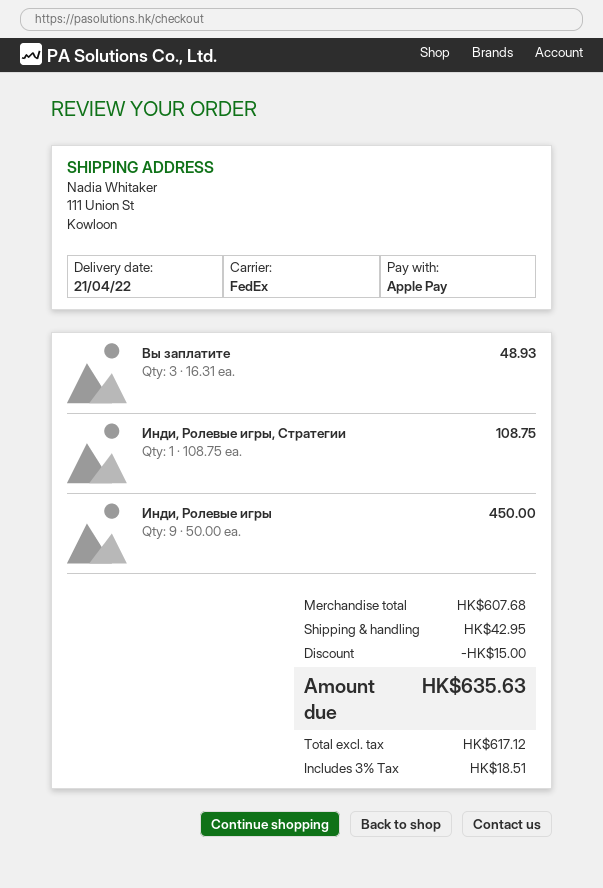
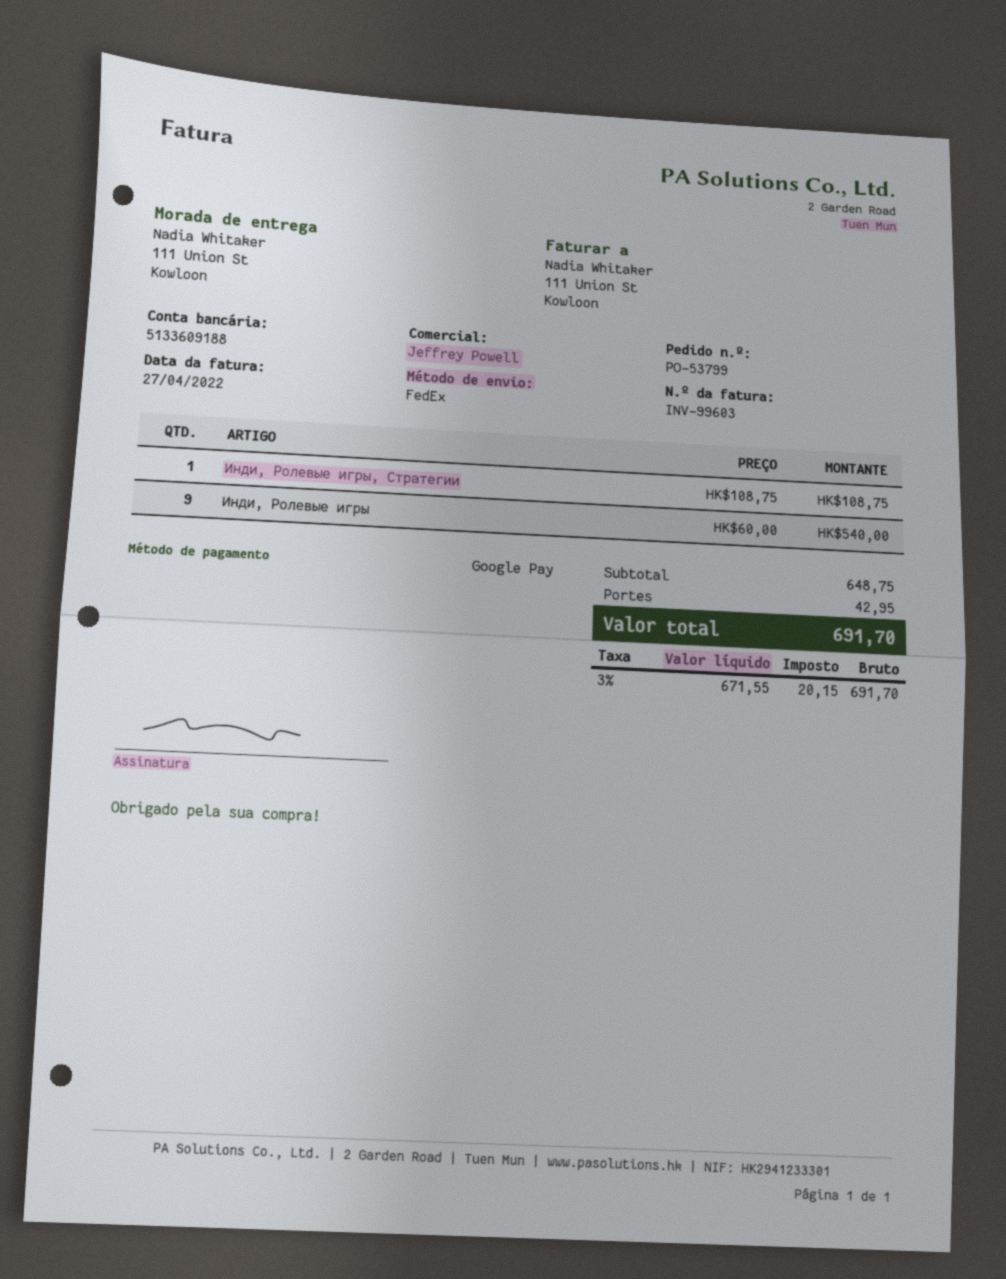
payment method: Apple Pay -> Google Pay
Вы заплатите: 3 x 16.31 = 48.93 -> none
Инди, Ролевые игры: 9 x 50.00 = 450.00 -> 9 x 60.00 = 540.00
subtotal: 607.68 -> 648.75
discount: 15.00 -> none
net: 617.12 -> 671.55
tax: 3% = 18.51 -> 3% = 20.15
total: 635.63 -> 691.70

